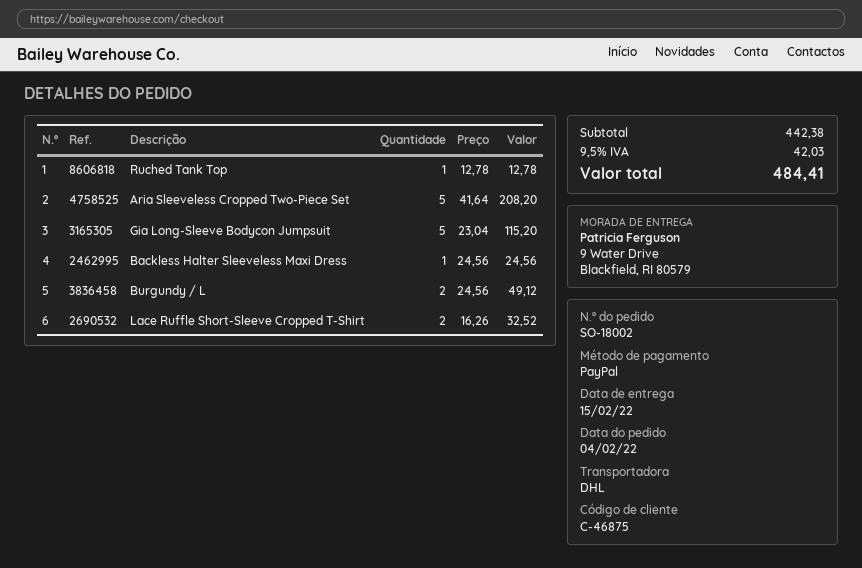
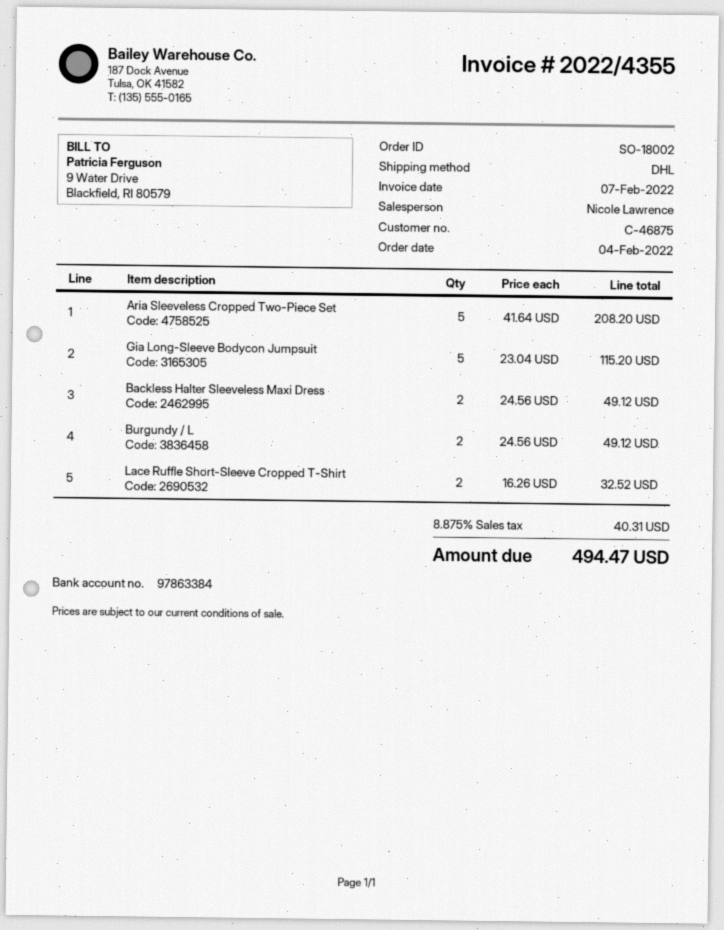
Ruched Tank Top: 1 x 12.78 = 12.78 -> none
Backless Halter Sleeveless Maxi Dress: 1 x 24.56 = 24.56 -> 2 x 24.56 = 49.12
tax: 9.5% = 42.03 -> 8.875% = 40.31
total: 484.41 -> 494.47

